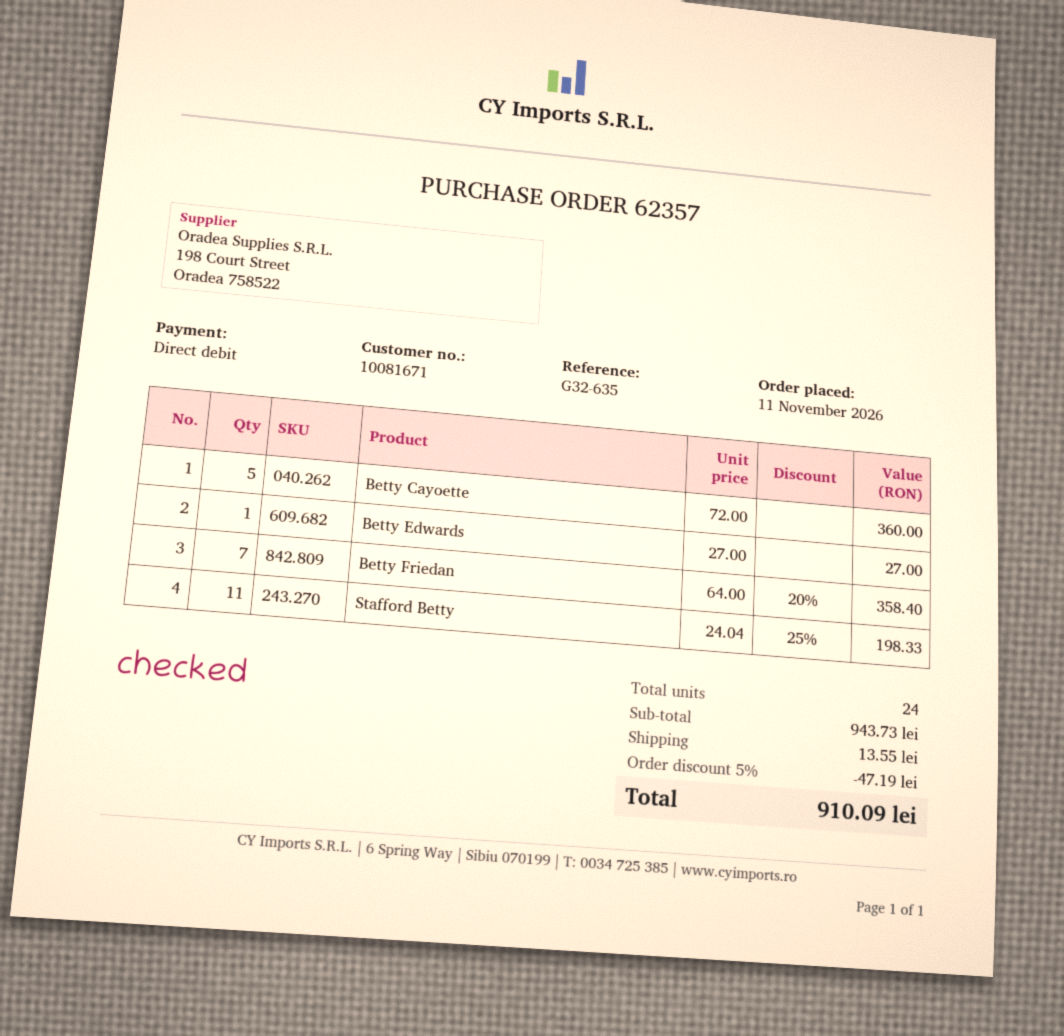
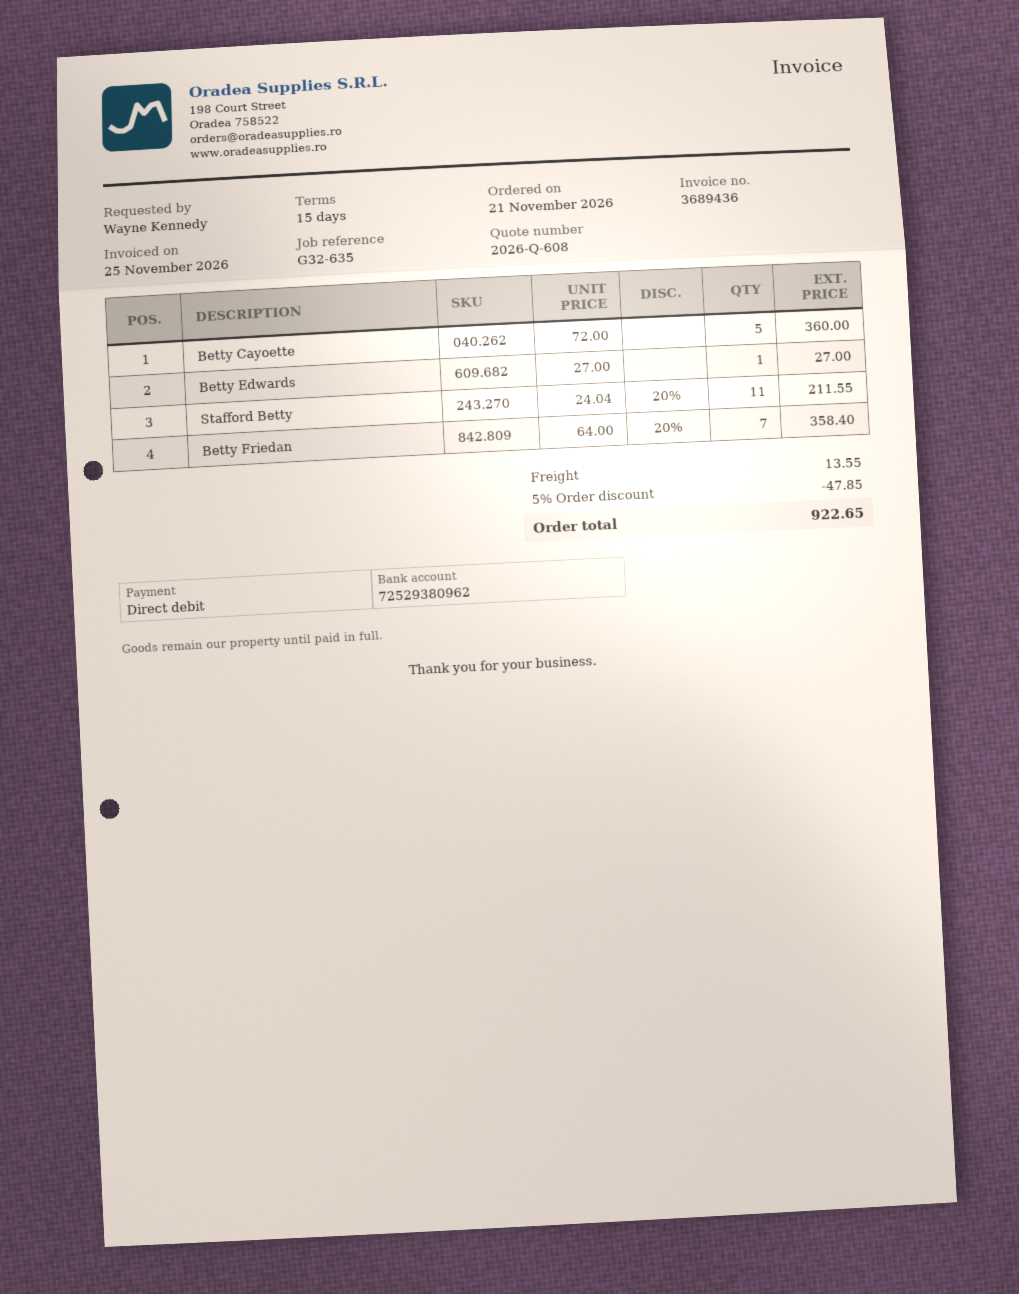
order date: 2026-11-11 -> 2026-11-21
Stafford Betty: 11 x 24.04 - 25% = 198.33 -> 11 x 24.04 - 20% = 211.55
discount: 5% = 47.19 -> 5% = 47.85
total: 910.09 -> 922.65

